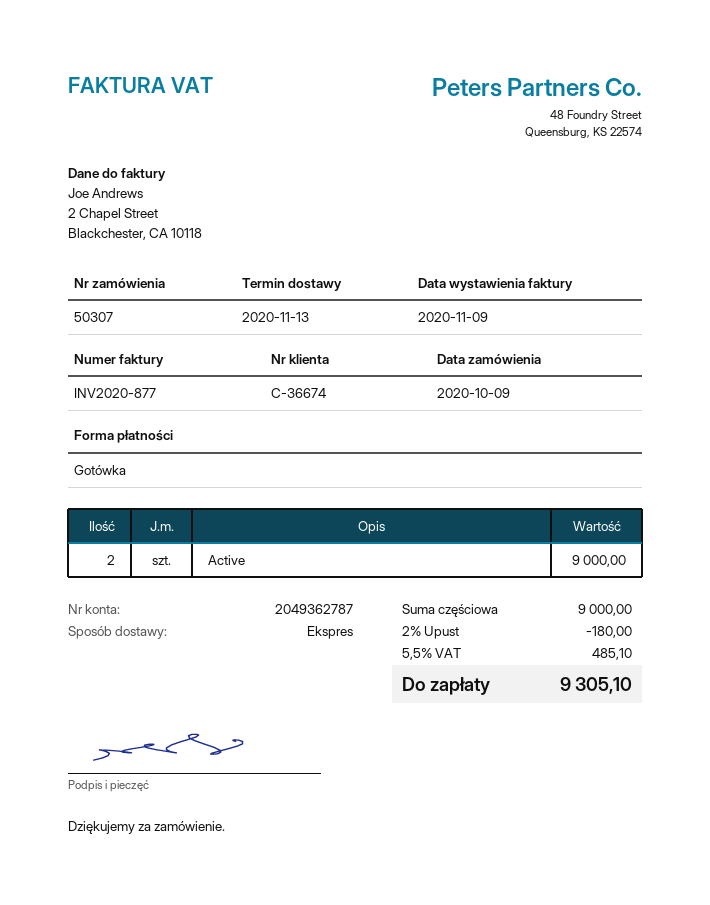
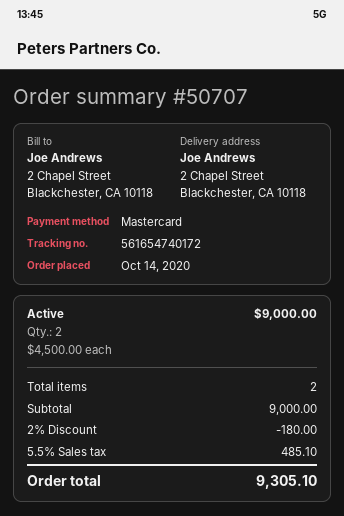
order number: 50307 -> 50707
order date: 2020-10-09 -> 2020-10-14
payment method: cash -> Mastercard

